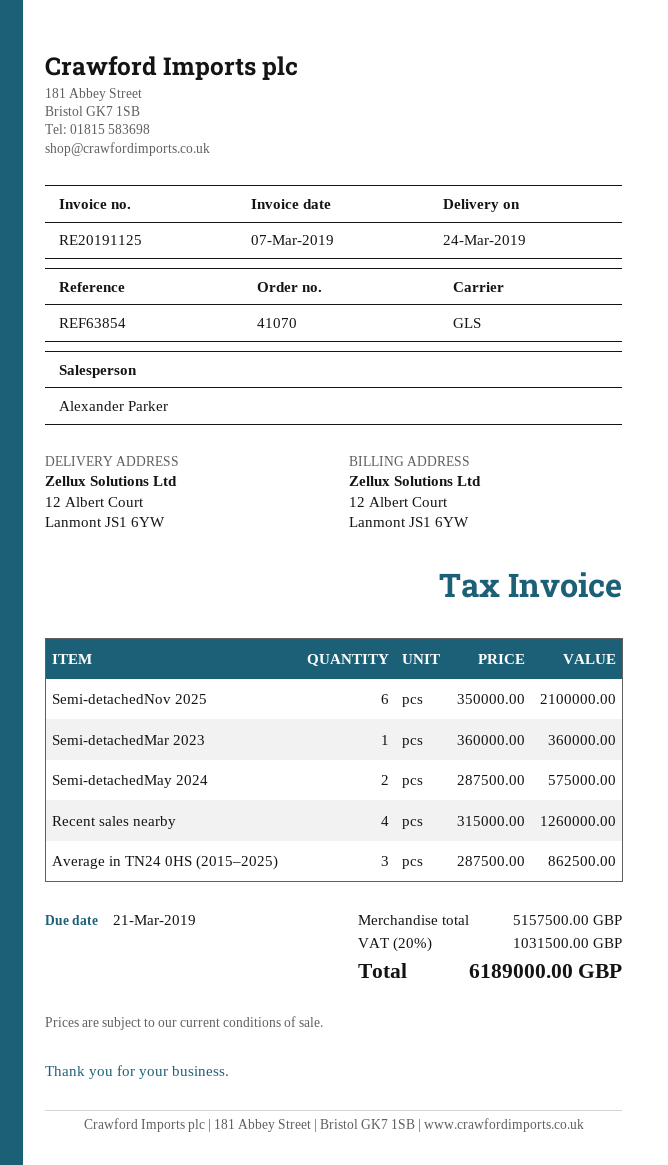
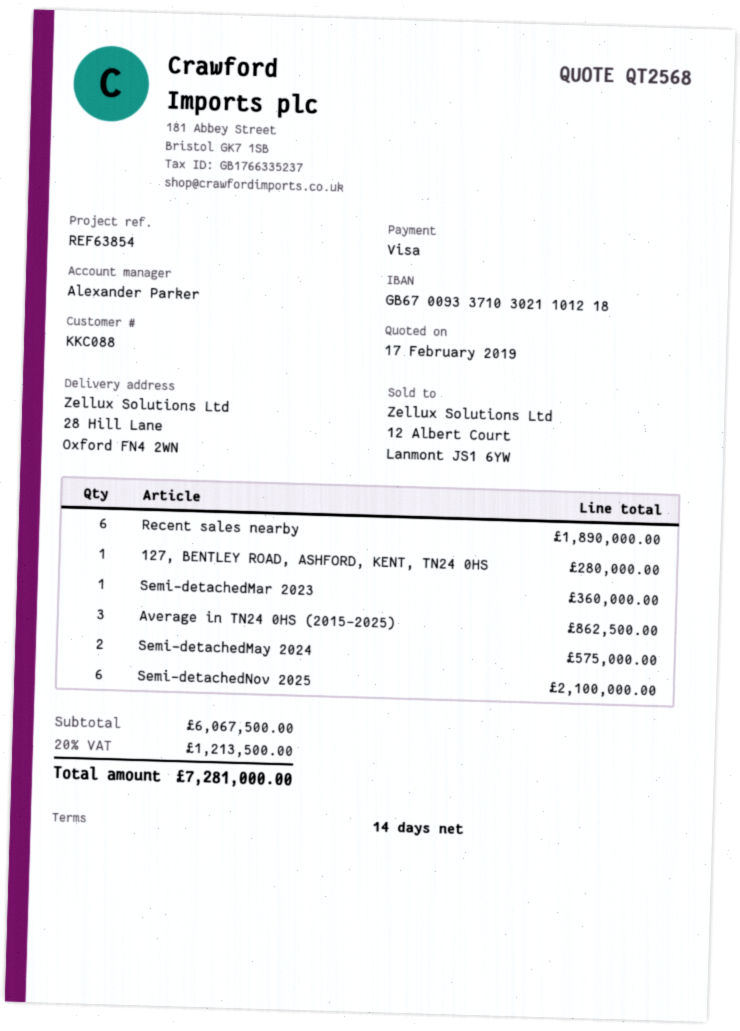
ship to: 12 Albert Court, Lanmont JS1 6YW -> 28 Hill Lane, Oxford FN4 2WN
Recent sales nearby: 4 for 1260000.00 -> 6 for 1890000.00
127, BENTLEY ROAD, ASHFORD, KENT, TN24 0HS: none -> 1 for 280000.00
subtotal: 5157500.00 -> 6067500.00
tax: 20% = 1031500.00 -> 20% = 1213500.00
total: 6189000.00 -> 7281000.00

